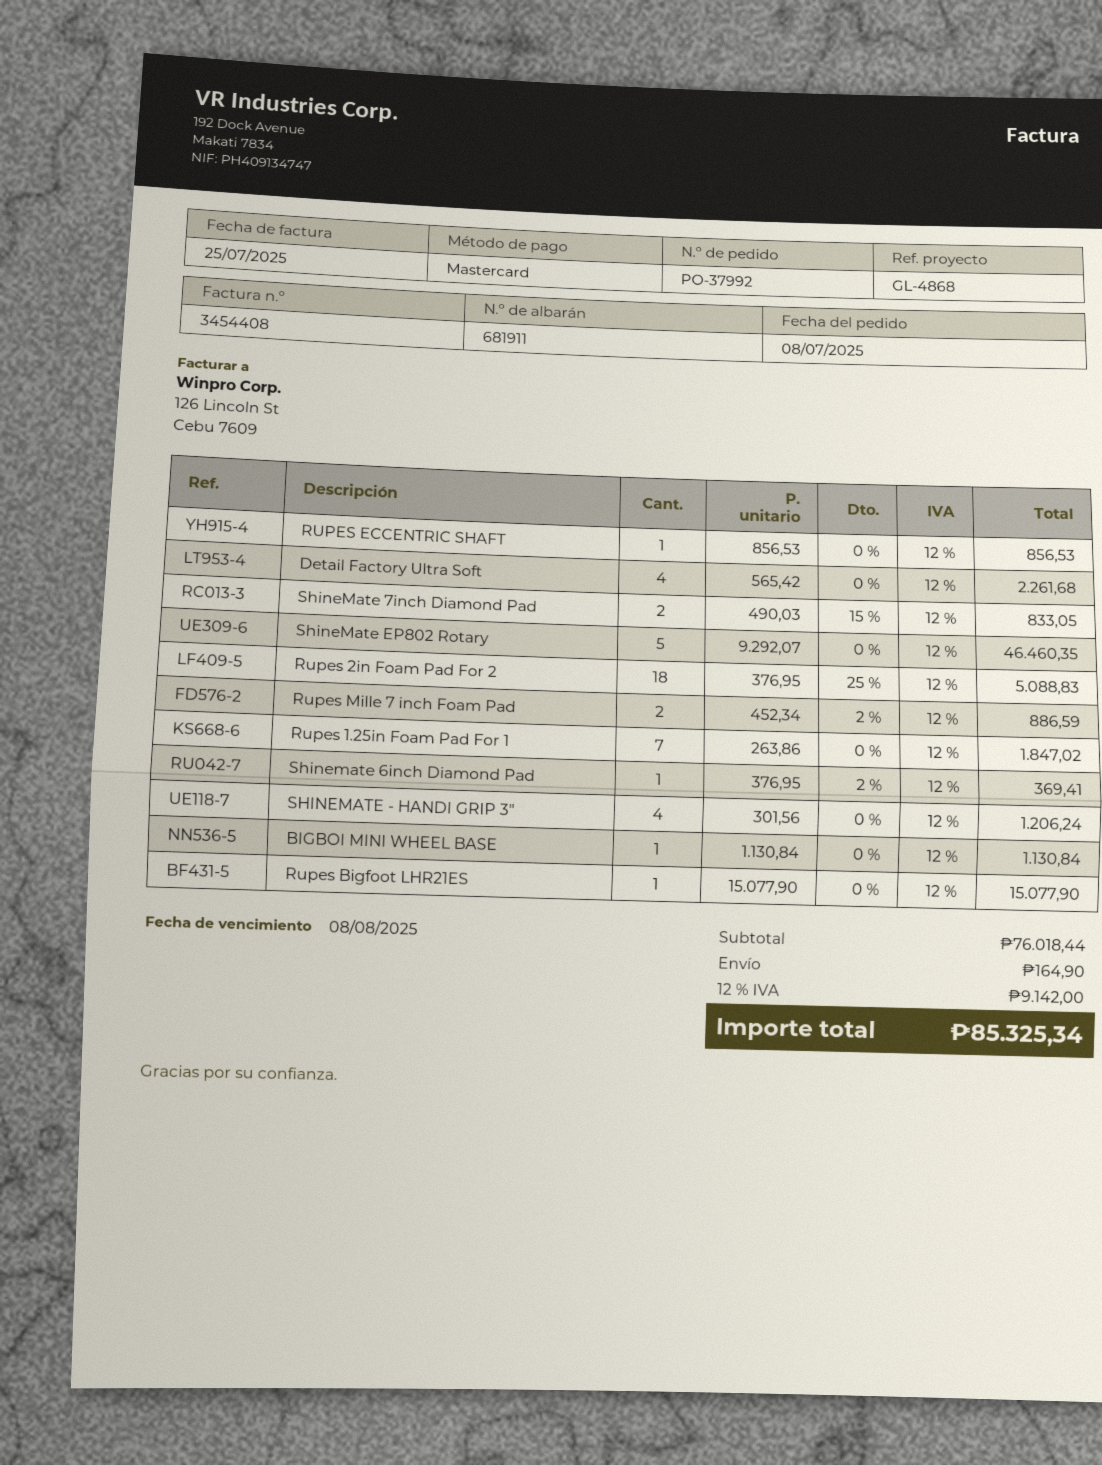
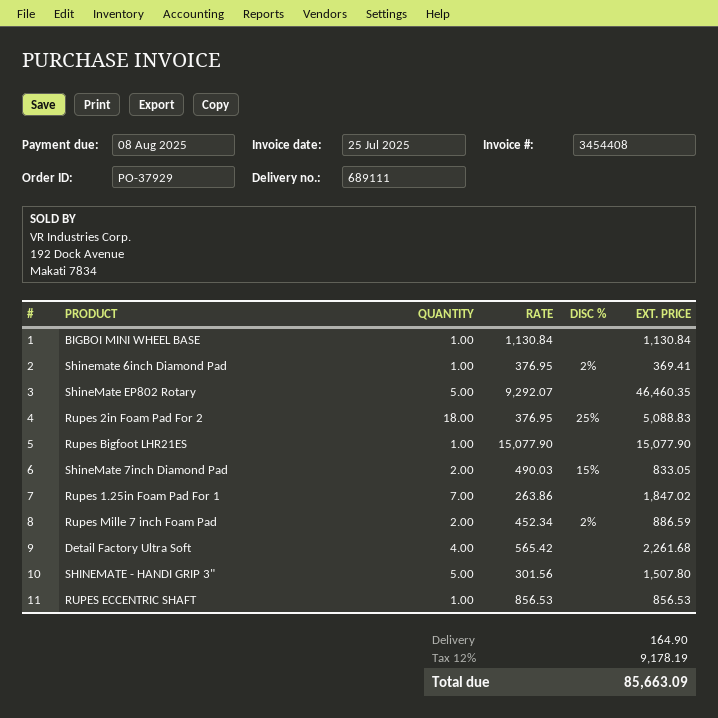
order number: PO-37992 -> PO-37929
delivery note number: 681911 -> 689111
SHINEMATE - HANDI GRIP 3": 4 x 301.56 = 1206.24 -> 5 x 301.56 = 1507.80
tax: 12% = 9142.00 -> 12% = 9178.19
total: 85325.34 -> 85663.09

